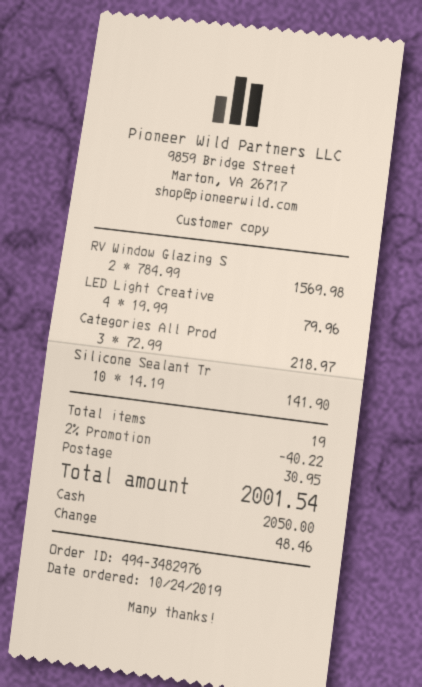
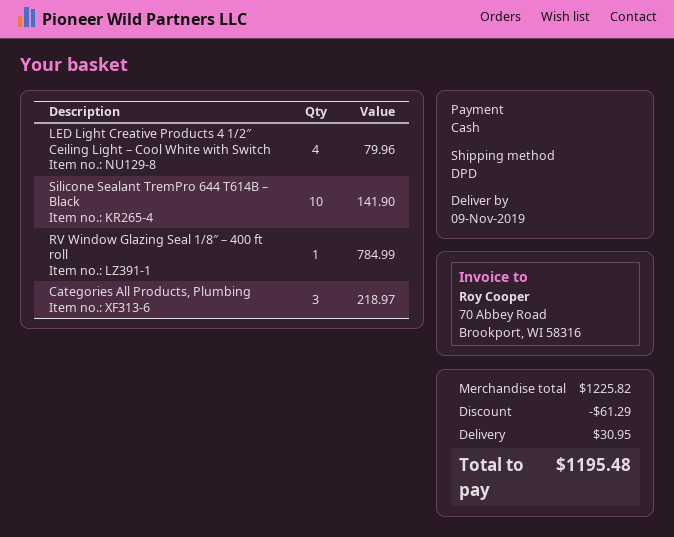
RV Window Glazing S: 2 for 1569.98 -> 1 for 784.99
discount: 40.22 -> 61.29
total: 2001.54 -> 1195.48

